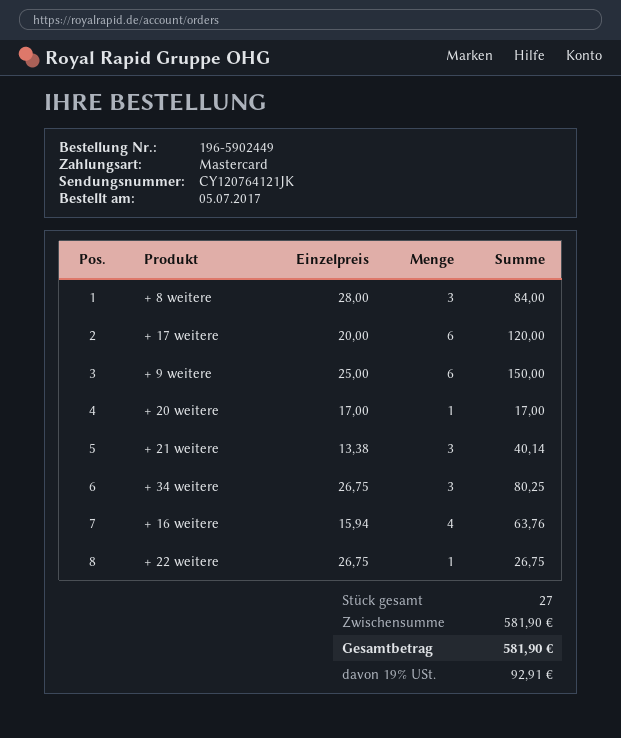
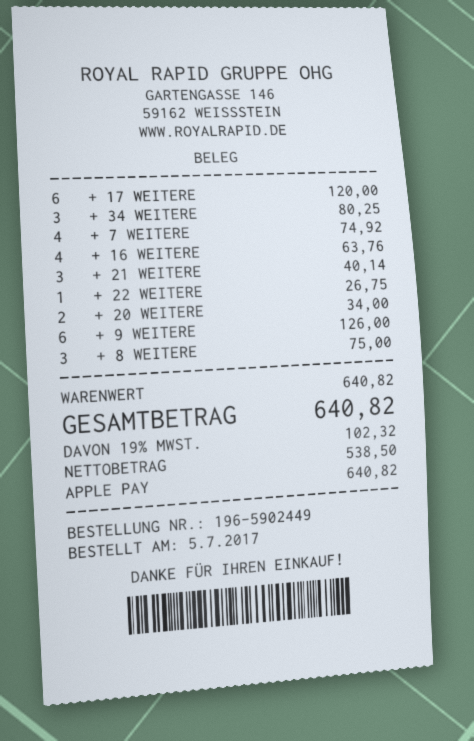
payment method: Mastercard -> Apple Pay
+ 8 weitere: 3 for 84.00 -> 3 for 75.00
+ 9 weitere: 6 for 150.00 -> 6 for 126.00
+ 20 weitere: 1 for 17.00 -> 2 for 34.00
+ 7 WEITERE: none -> 4 for 74.92
subtotal: 581.90 -> 640.82
tax: 19% = 92.91 -> 19% = 102.32
total: 581.90 -> 640.82

